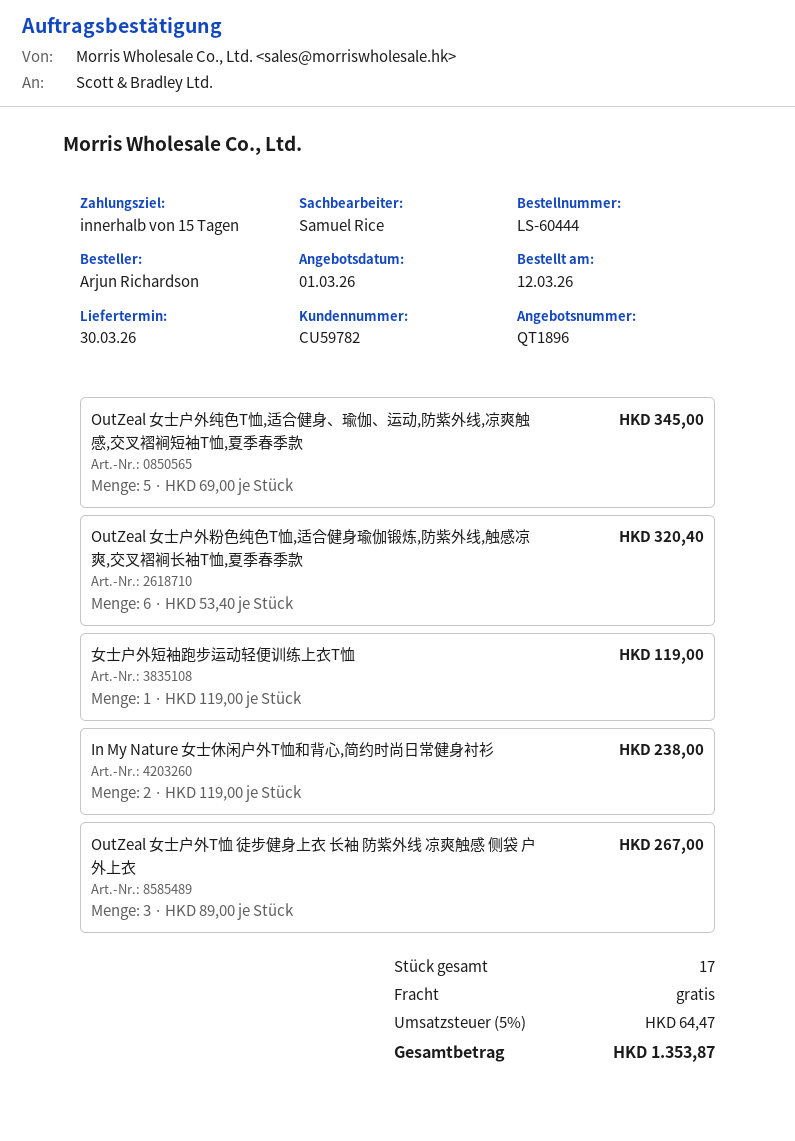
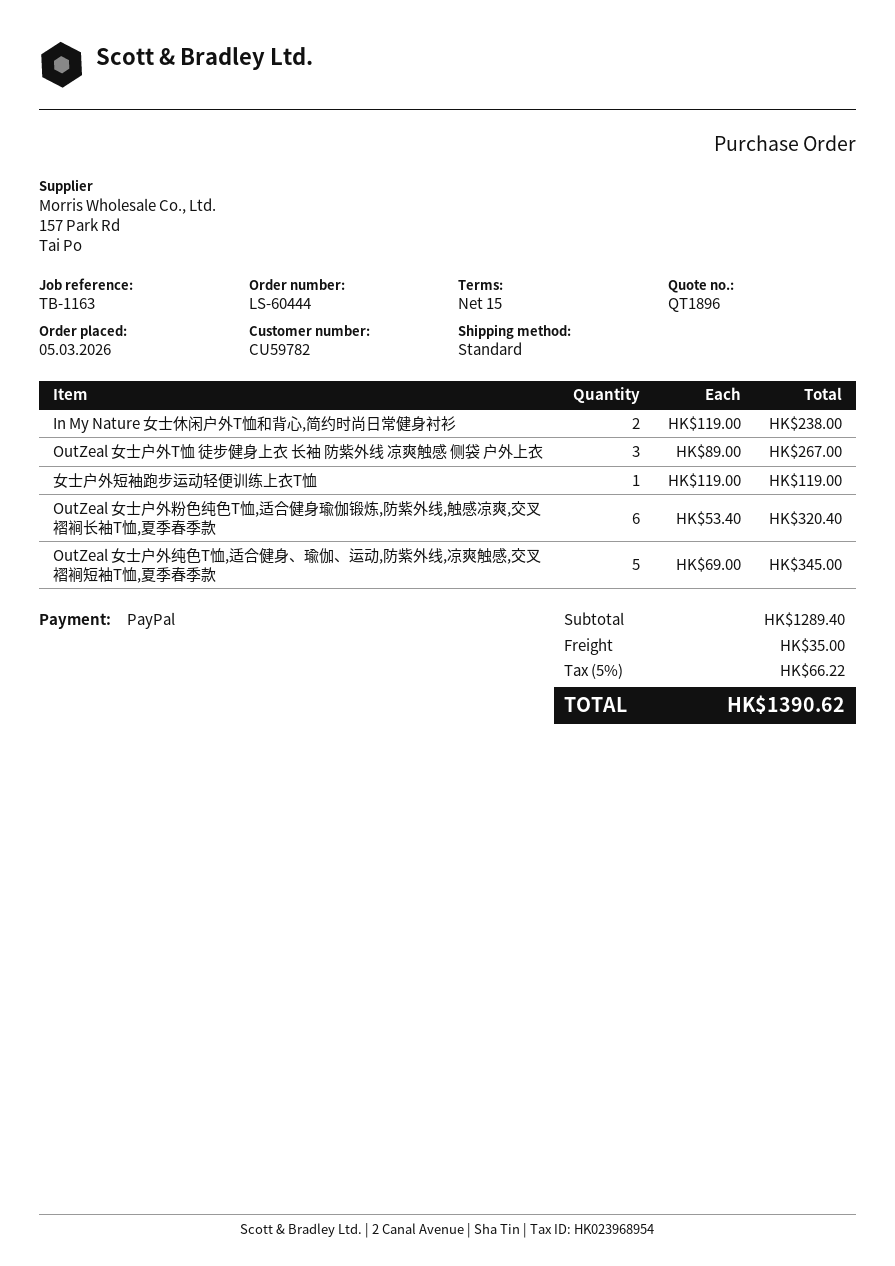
order date: 2026-03-12 -> 2026-03-05
shipping: 0.00 -> 35.00
tax: 5% = 64.47 -> 5% = 66.22
total: 1353.87 -> 1390.62

